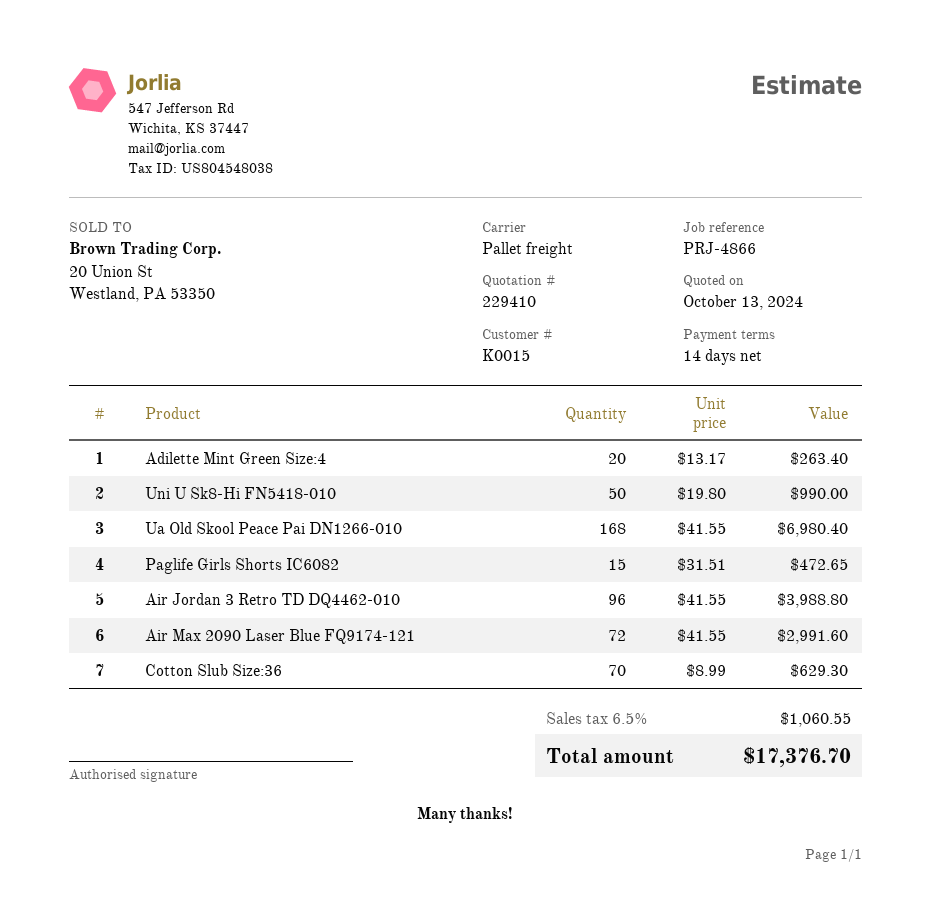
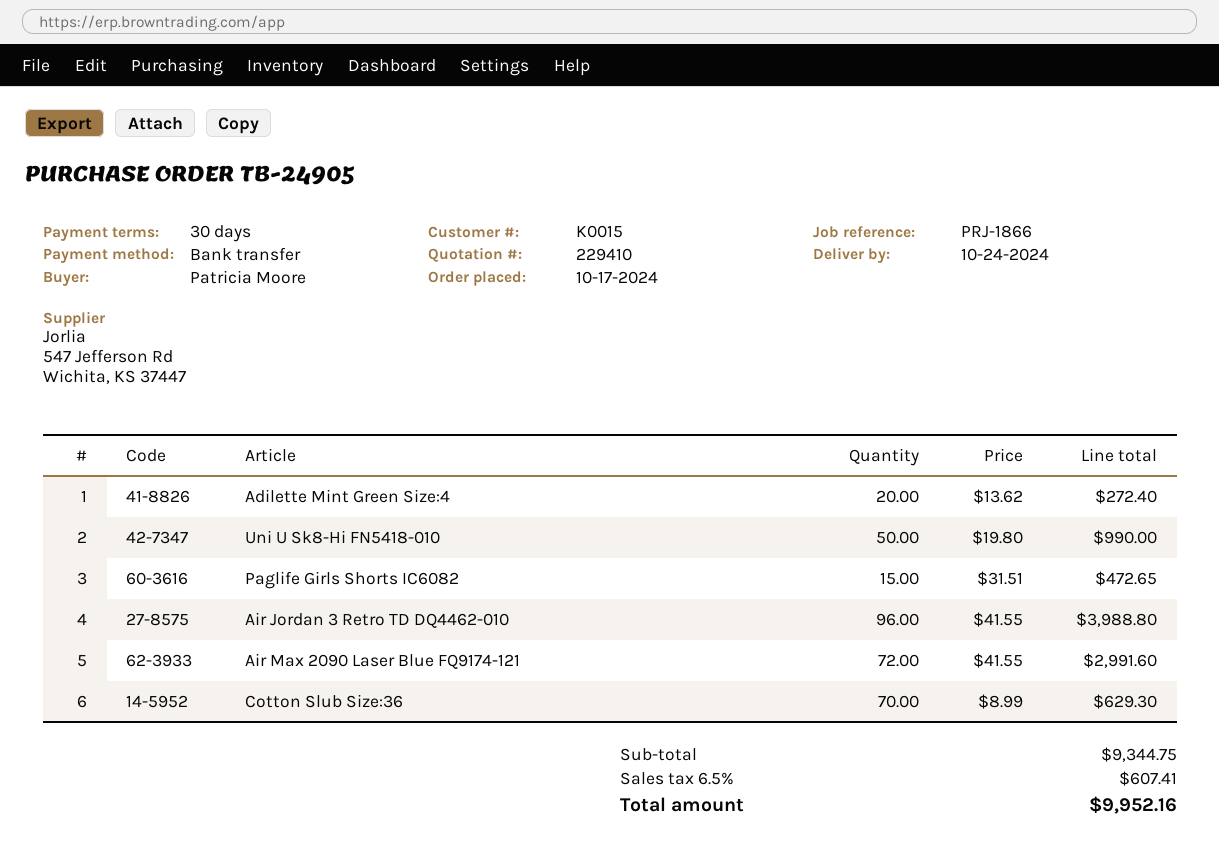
payment terms: 14 days -> 30 days
reference: PRJ-4866 -> PRJ-1866
Adilette Mint Green Size:4: 20 x 13.17 = 263.40 -> 20 x 13.62 = 272.40
Ua Old Skool Peace Pai DN1266-010: 168 x 41.55 = 6980.40 -> none
tax: 6.5% = 1060.55 -> 6.5% = 607.41
total: 17376.70 -> 9952.16

